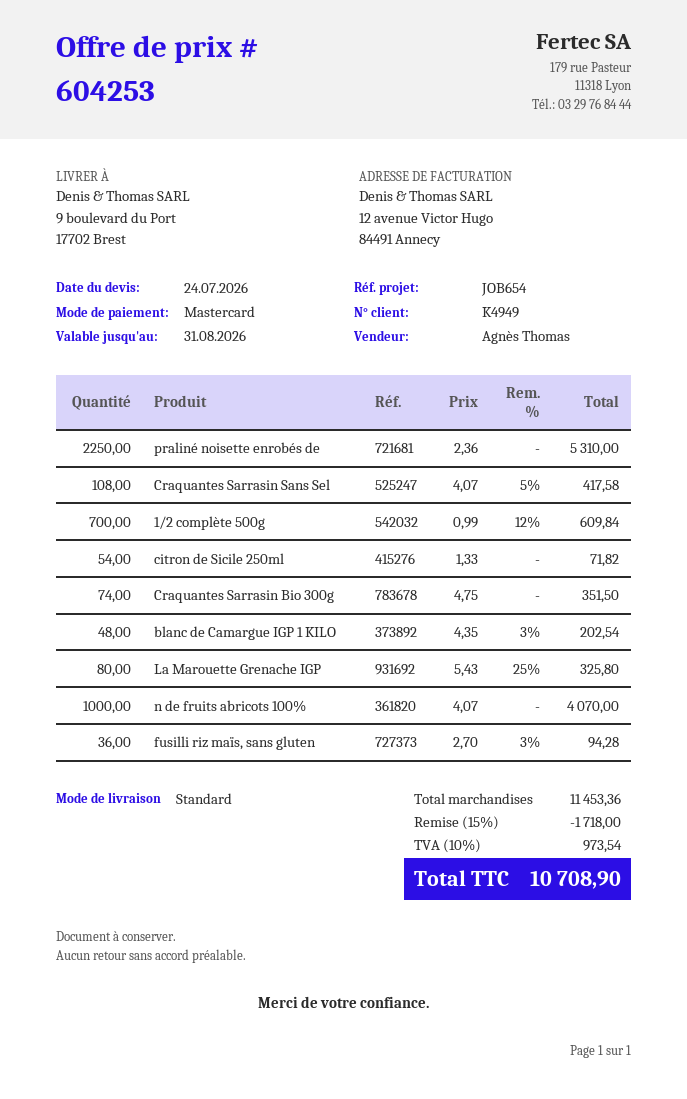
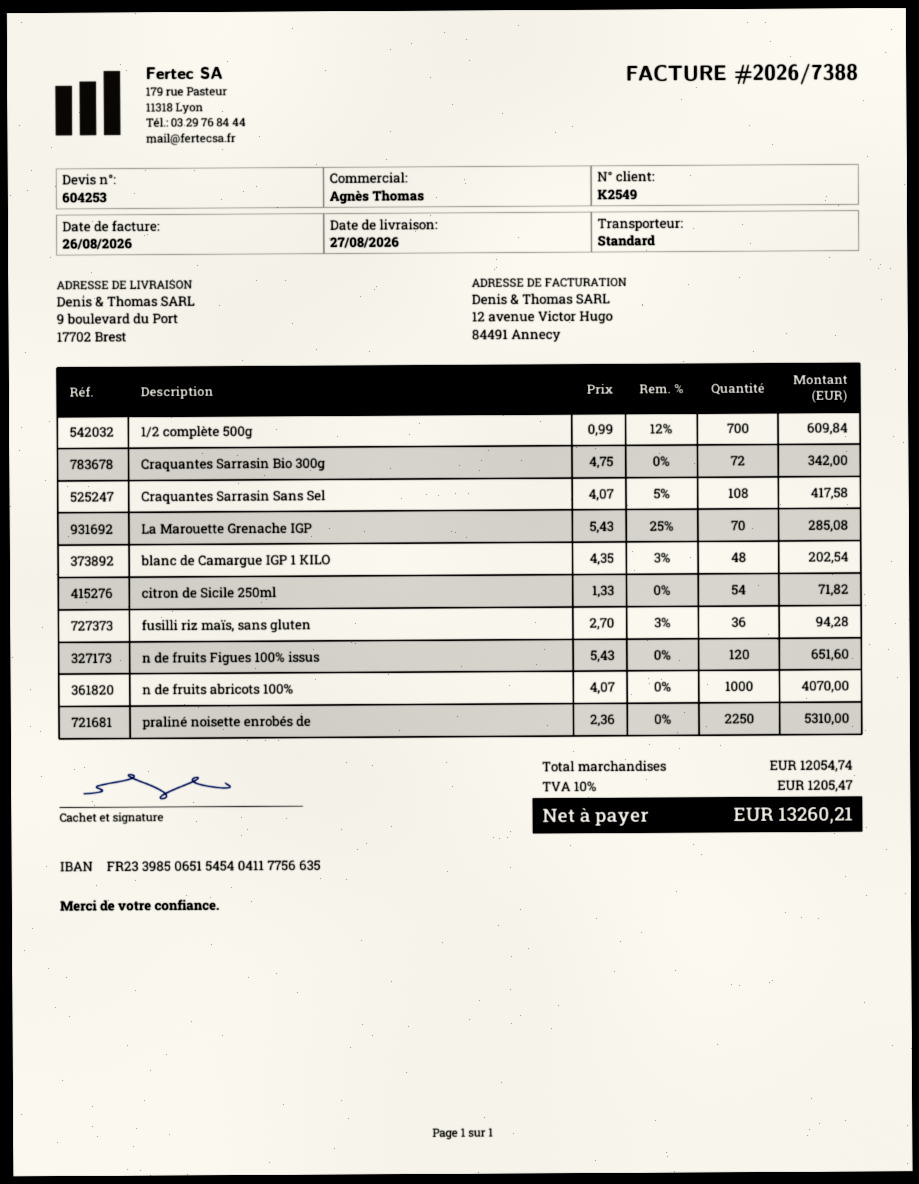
customer number: K4949 -> K2549
Craquantes Sarrasin Bio 300g: 74 x 4.75 = 351.50 -> 72 x 4.75 = 342.00
La Marouette Grenache IGP: 80 x 5.43 - 25% = 325.80 -> 70 x 5.43 - 25% = 285.08
n de fruits Figues 100% issus: none -> 120 x 5.43 = 651.60
subtotal: 11453.36 -> 12054.74
discount: 15% = 1718.00 -> none
tax: 10% = 973.54 -> 10% = 1205.47
total: 10708.90 -> 13260.21

